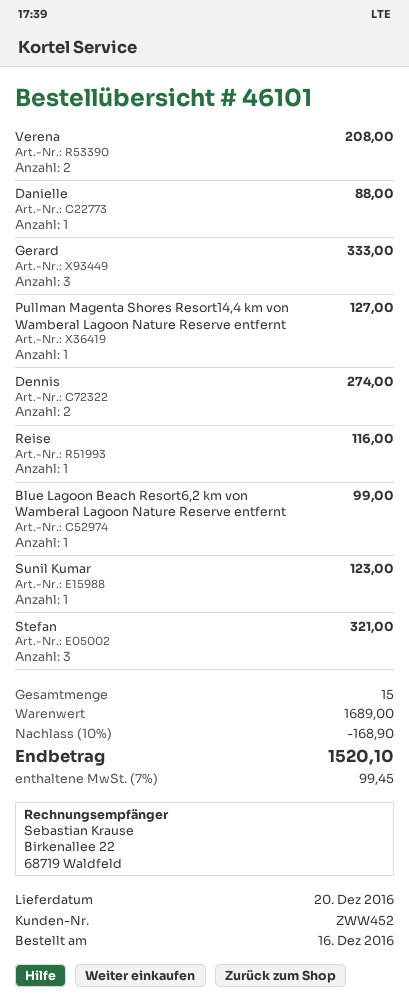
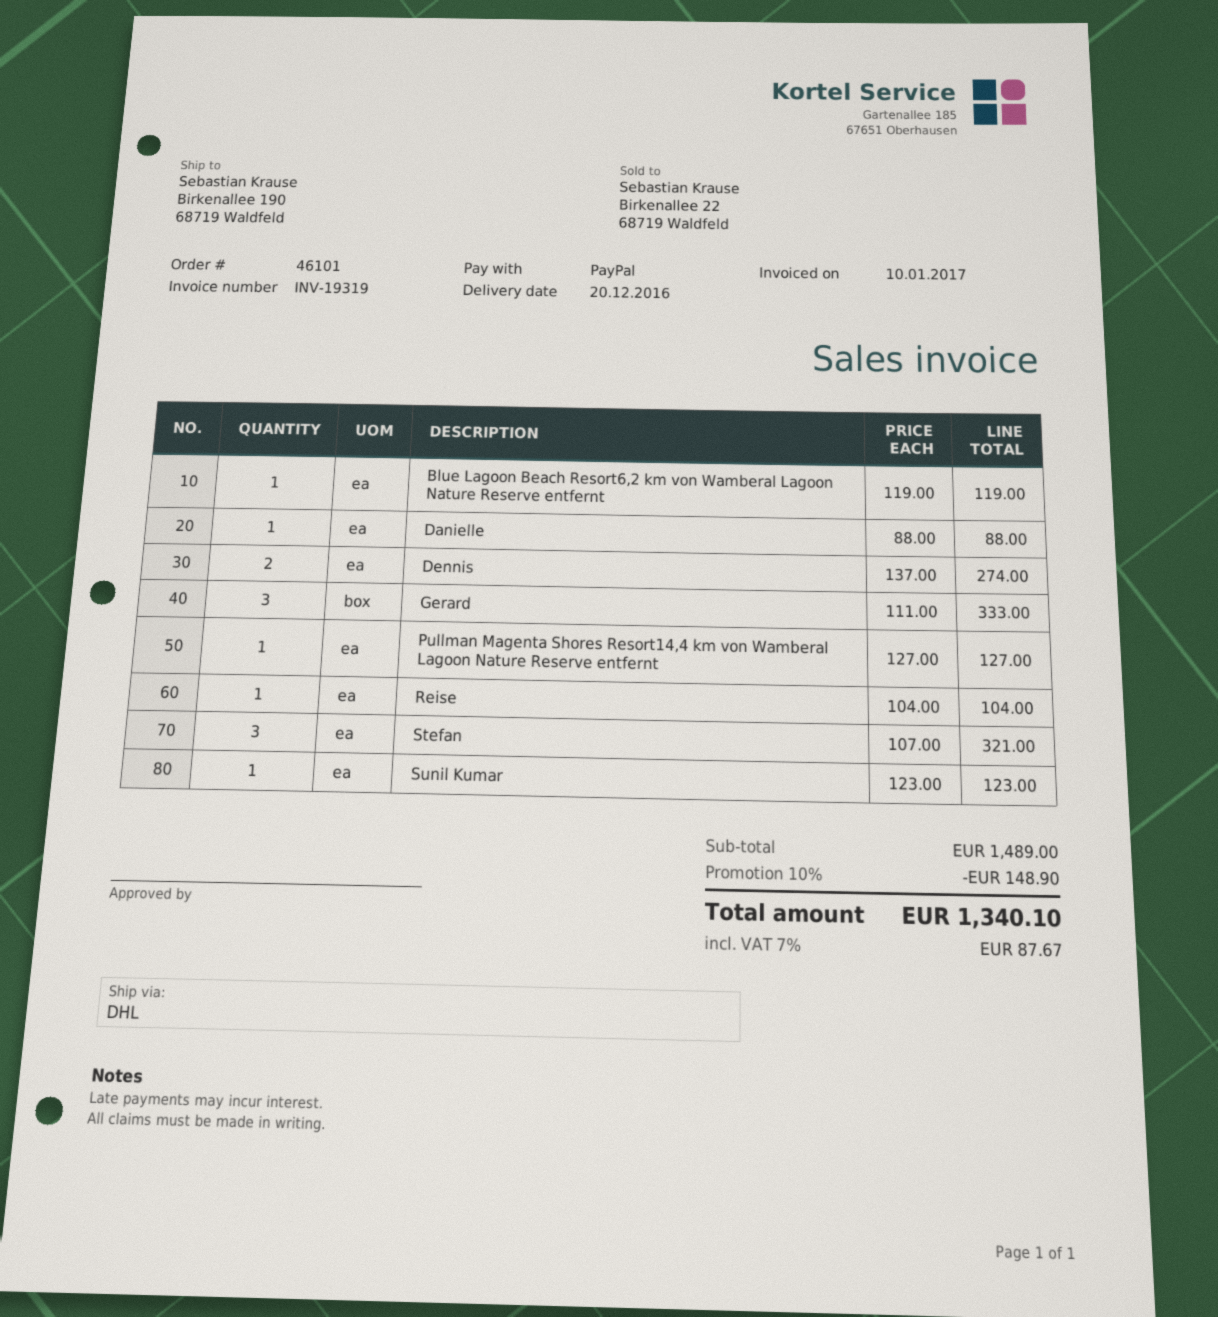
Verena: 2 for 208.00 -> none
Reise: 1 for 116.00 -> 1 for 104.00
Blue Lagoon Beach Resort6,2 km von Wamberal Lagoon Nature Reserve entfernt: 1 for 99.00 -> 1 for 119.00
subtotal: 1689.00 -> 1489.00
discount: 10% = 168.90 -> 10% = 148.90
tax: 7% = 99.45 -> 7% = 87.67
total: 1520.10 -> 1340.10

